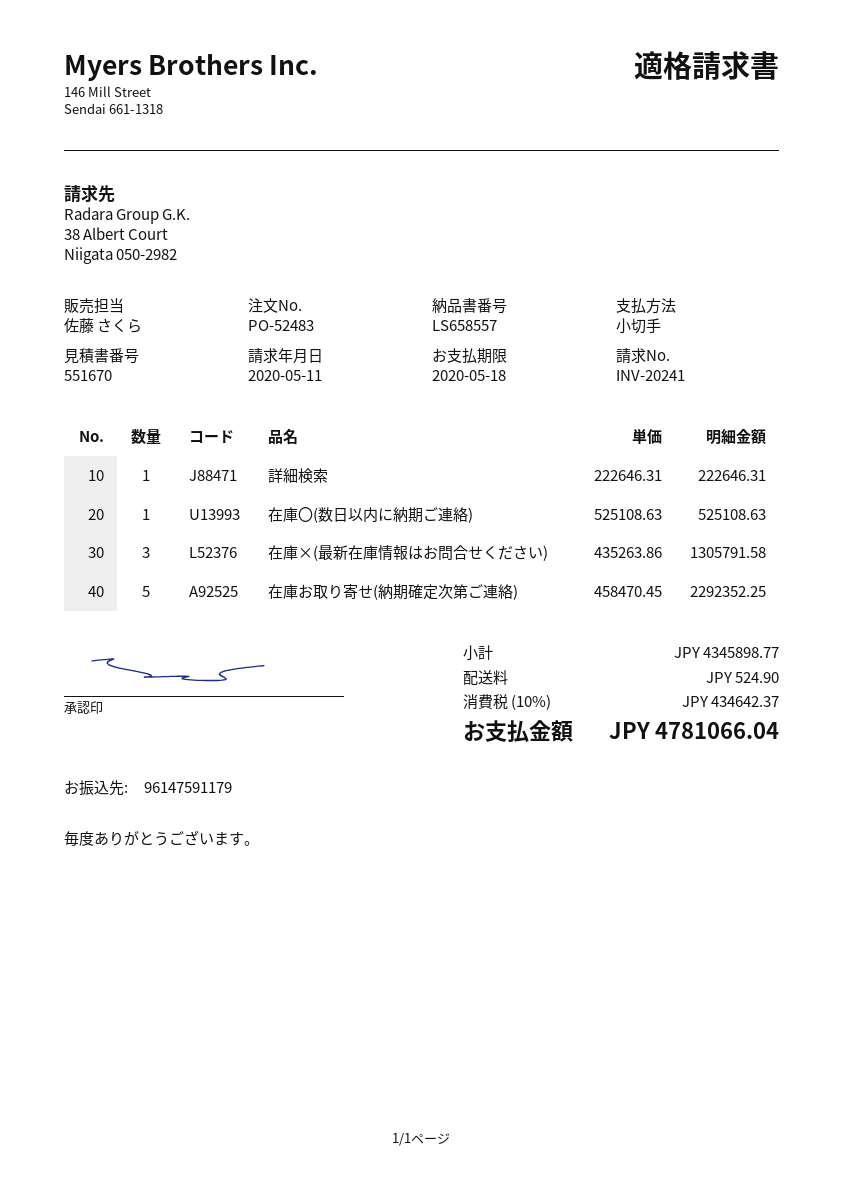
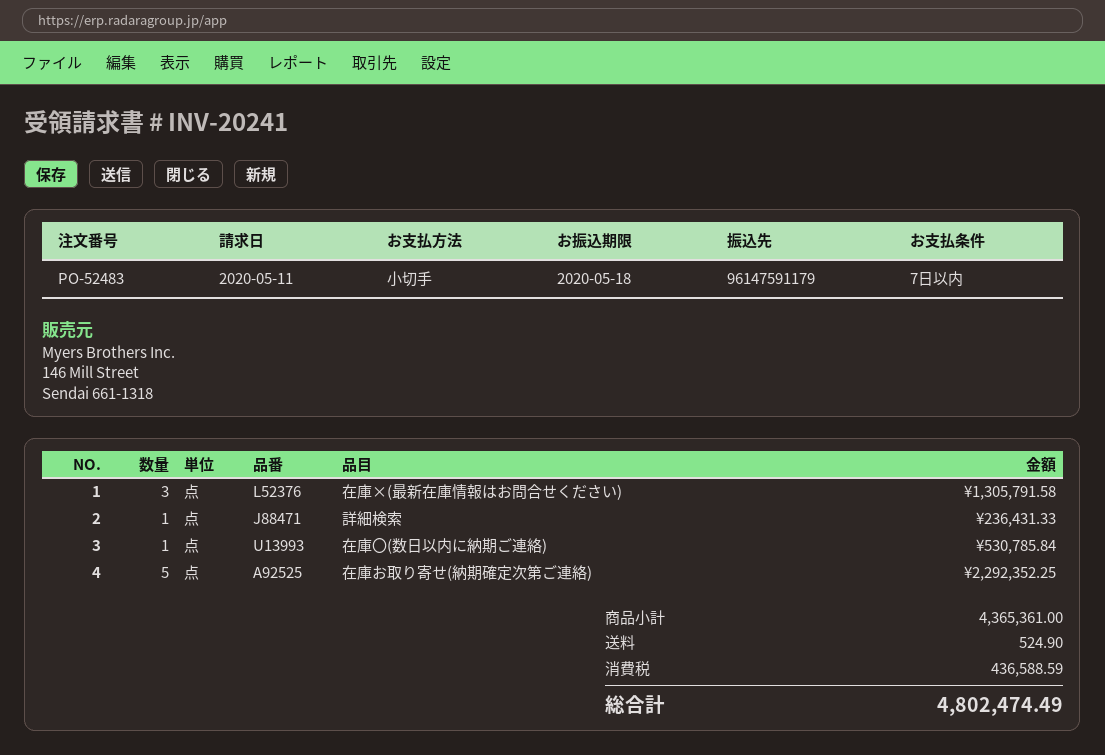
詳細検索: 1 for 222646.31 -> 1 for 236431.33
在庫〇(数日以内に納期ご連絡): 1 for 525108.63 -> 1 for 530785.84
subtotal: 4345898.77 -> 4365361.00
tax: 434642.37 -> 436588.59
total: 4781066.04 -> 4802474.49

